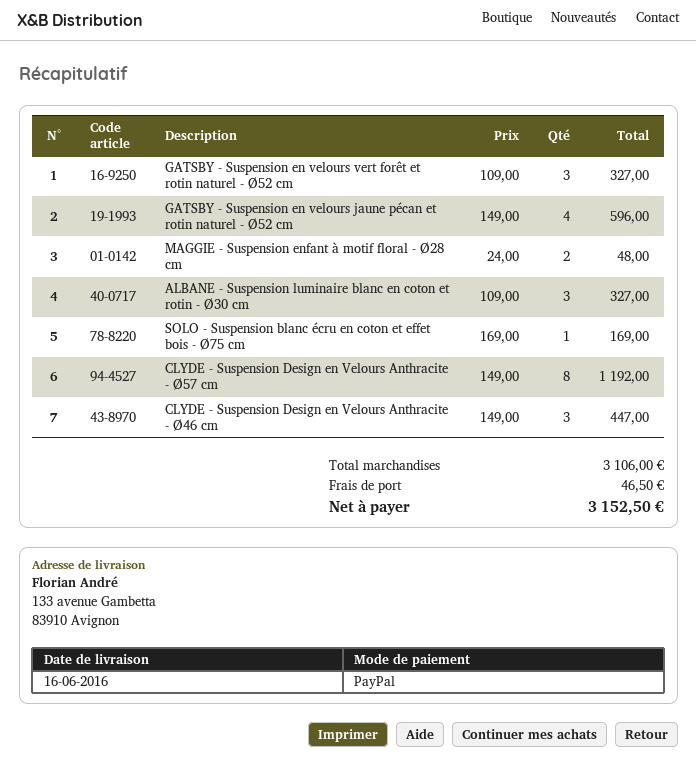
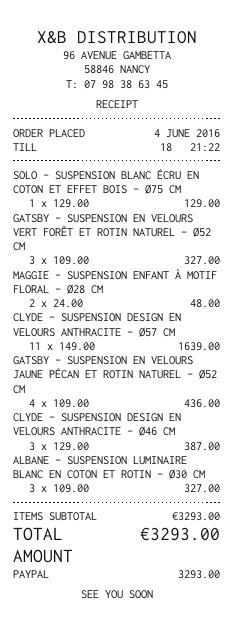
GATSBY - Suspension en velours jaune pécan et rotin naturel - Ø52 cm: 4 x 149.00 = 596.00 -> 4 x 109.00 = 436.00
SOLO - Suspension blanc écru en coton et effet bois - Ø75 cm: 1 x 169.00 = 169.00 -> 1 x 129.00 = 129.00
CLYDE - Suspension Design en Velours Anthracite - Ø57 cm: 8 x 149.00 = 1192.00 -> 11 x 149.00 = 1639.00
CLYDE - Suspension Design en Velours Anthracite - Ø46 cm: 3 x 149.00 = 447.00 -> 3 x 129.00 = 387.00
subtotal: 3106.00 -> 3293.00
shipping: 46.50 -> none
total: 3152.50 -> 3293.00

